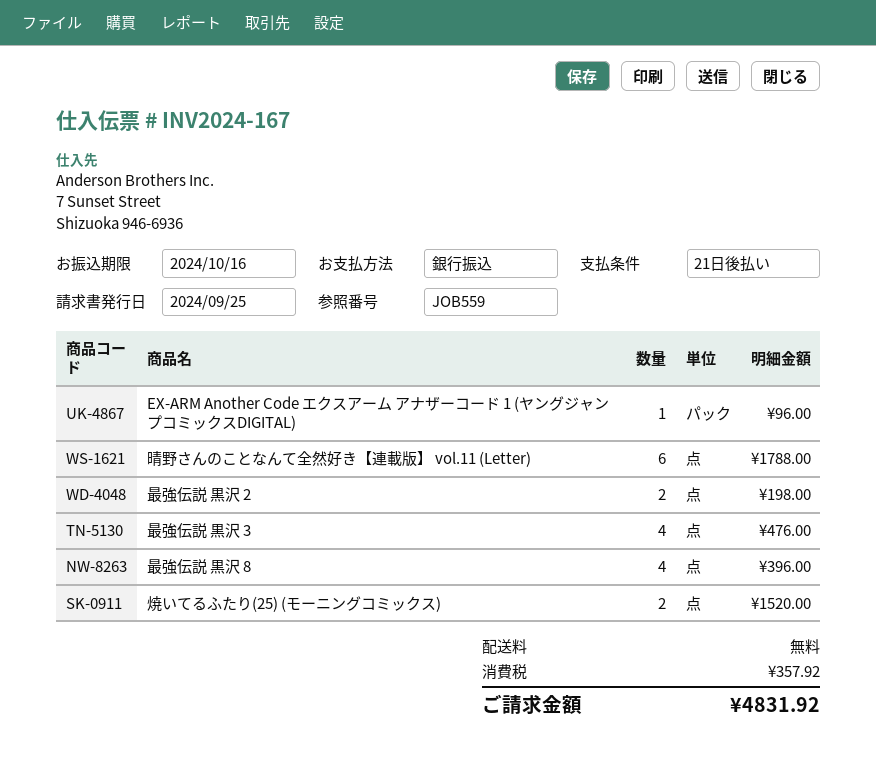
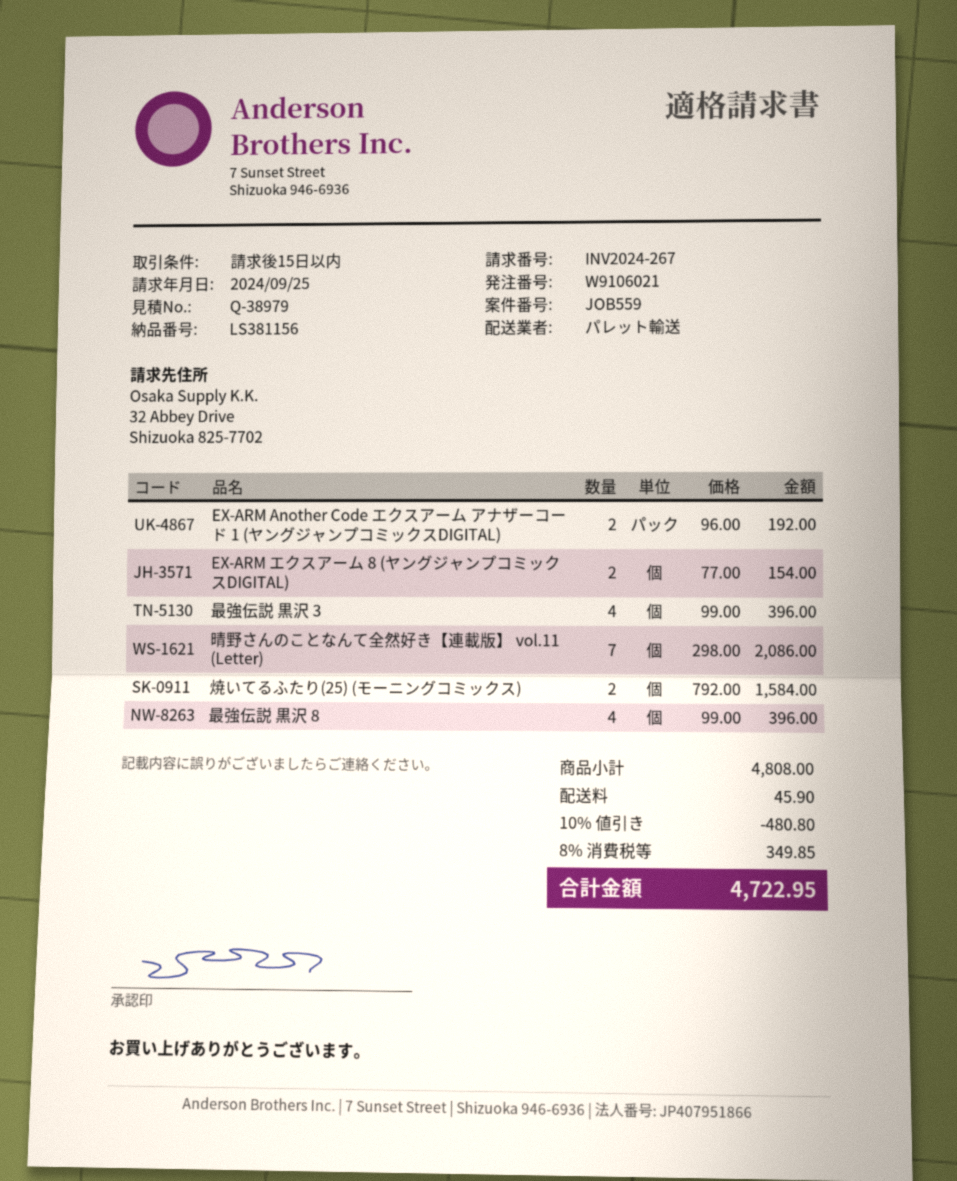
invoice number: INV2024-167 -> INV2024-267
payment terms: 21 days -> 15 days
EX-ARM Another Code エクスアーム アナザーコード 1 (ヤングジャンプコミックスDIGITAL): 1 for 96.00 -> 2 for 192.00
晴野さんのことなんて全然好き【連載版】 vol.11 (Letter): 6 for 1788.00 -> 7 for 2086.00
最強伝説 黒沢 2: 2 for 198.00 -> none
最強伝説 黒沢 3: 4 for 476.00 -> 4 for 396.00
焼いてるふたり(25) (モーニングコミックス): 2 for 1520.00 -> 2 for 1584.00
EX-ARM エクスアーム 8 (ヤングジャンプコミックスDIGITAL): none -> 2 for 154.00
discount: none -> 10% = 480.80
shipping: 0.00 -> 45.90
tax: 357.92 -> 349.85
total: 4831.92 -> 4722.95

